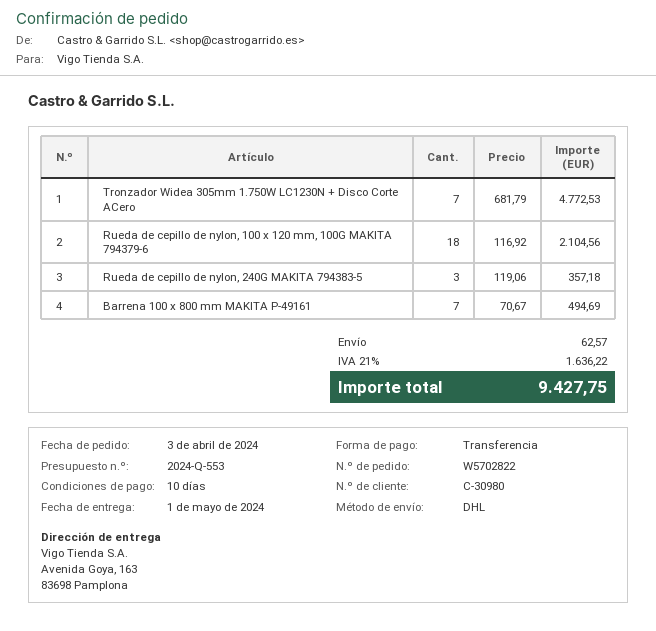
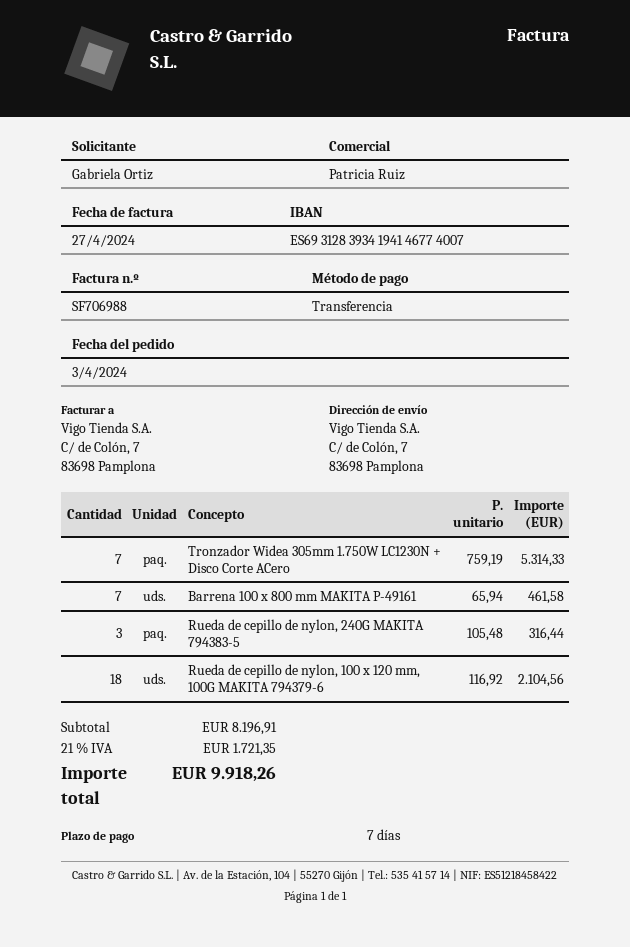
payment terms: 10 days -> 7 days
ship to: Avenida Goya, 163, 83698 Pamplona -> C/ de Colón, 7, 83698 Pamplona
Tronzador Widea 305mm 1.750W LC1230N + Disco Corte ACero: 7 x 681.79 = 4772.53 -> 7 x 759.19 = 5314.33
Rueda de cepillo de nylon, 240G MAKITA 794383-5: 3 x 119.06 = 357.18 -> 3 x 105.48 = 316.44
Barrena 100 x 800 mm MAKITA P-49161: 7 x 70.67 = 494.69 -> 7 x 65.94 = 461.58
shipping: 62.57 -> none
tax: 21% = 1636.22 -> 21% = 1721.35
total: 9427.75 -> 9918.26

